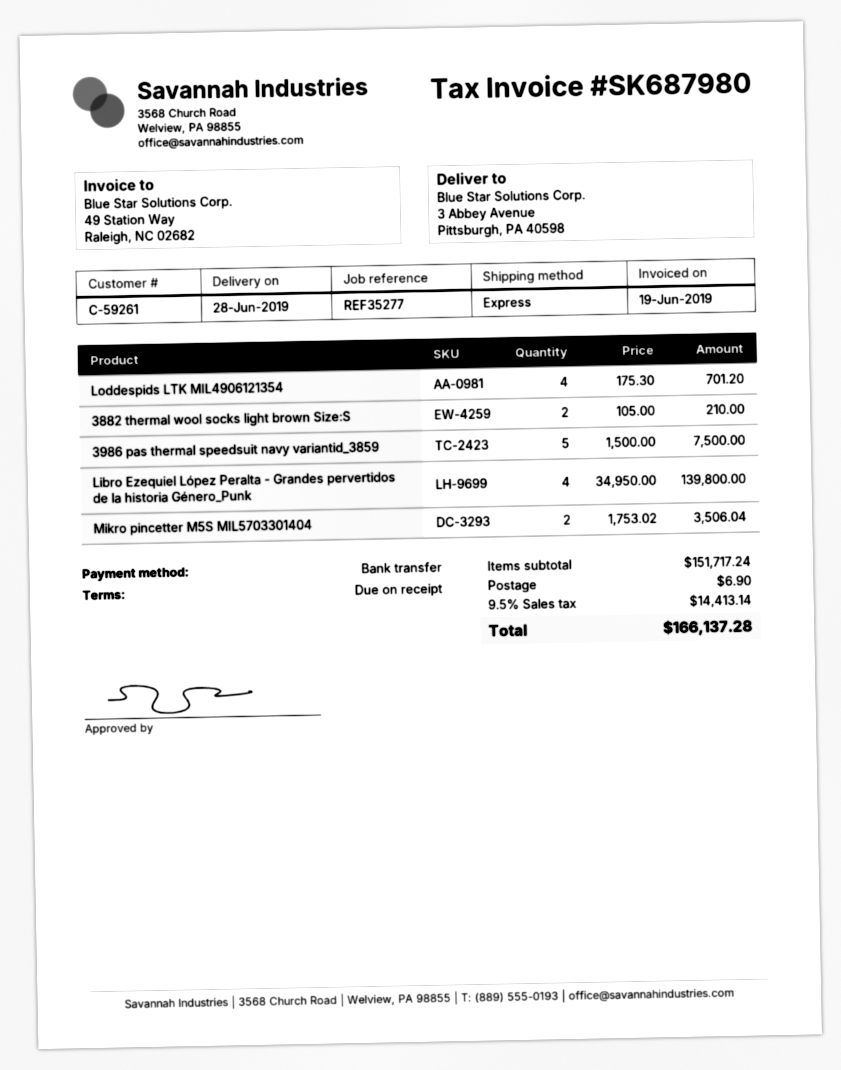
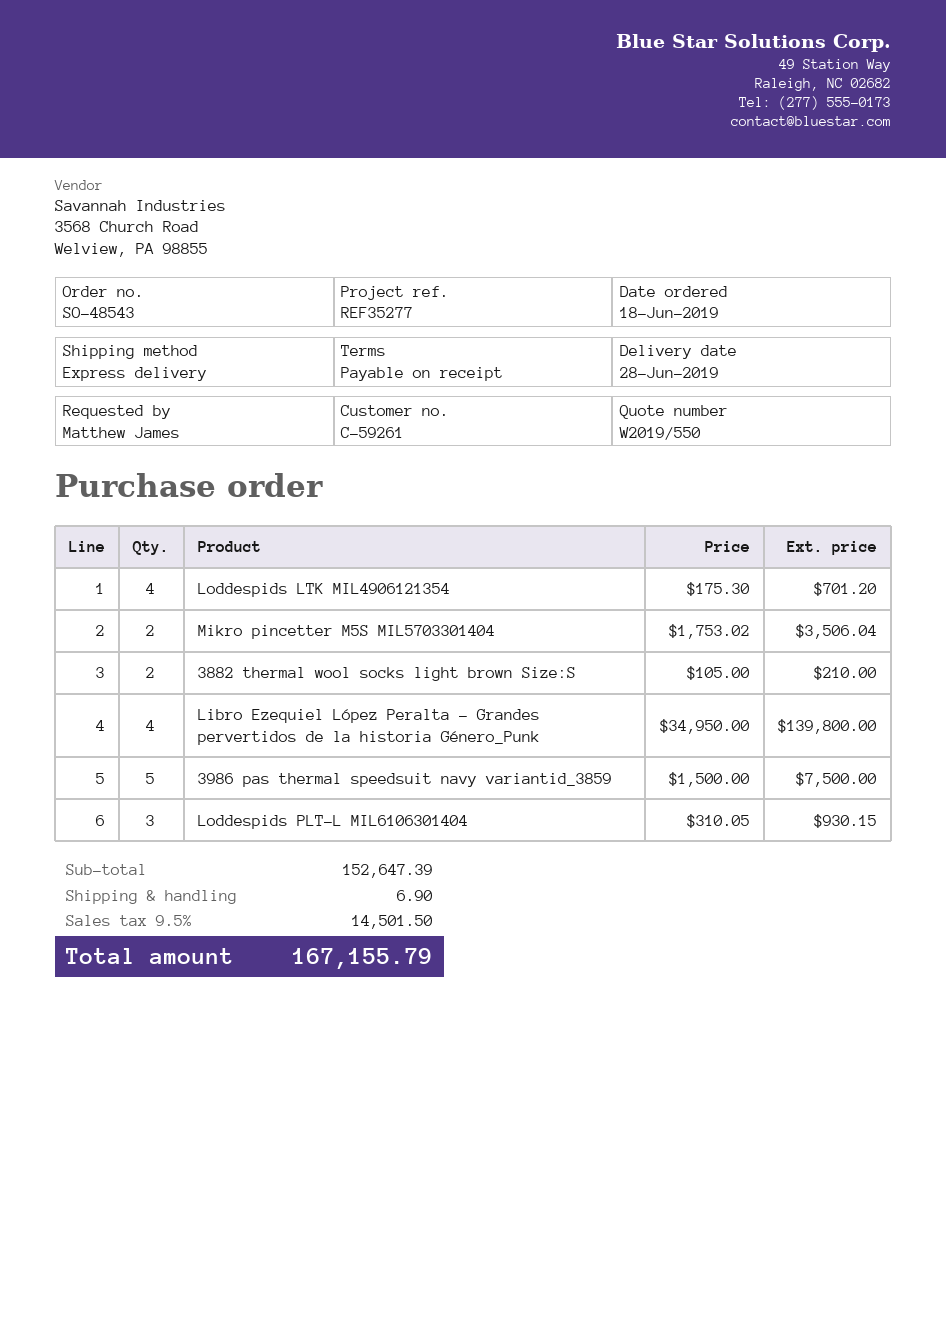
Loddespids PLT-L MIL6106301404: none -> 3 x 310.05 = 930.15
subtotal: 151717.24 -> 152647.39
tax: 9.5% = 14413.14 -> 9.5% = 14501.50
total: 166137.28 -> 167155.79

